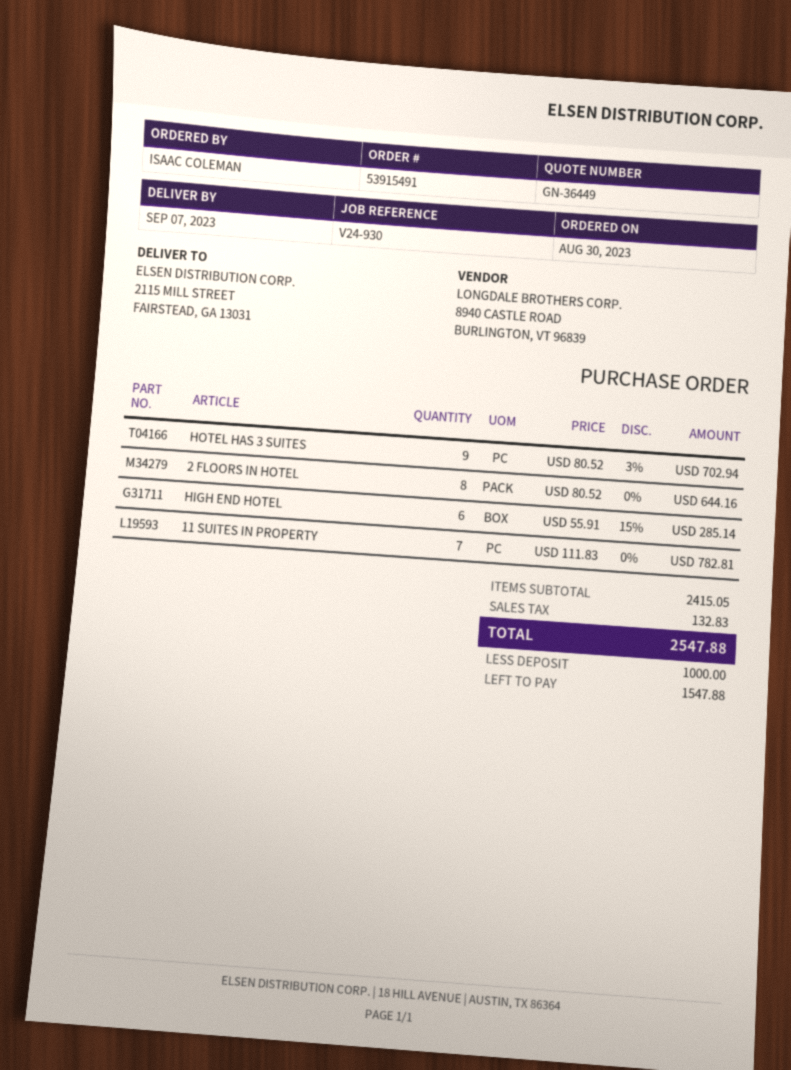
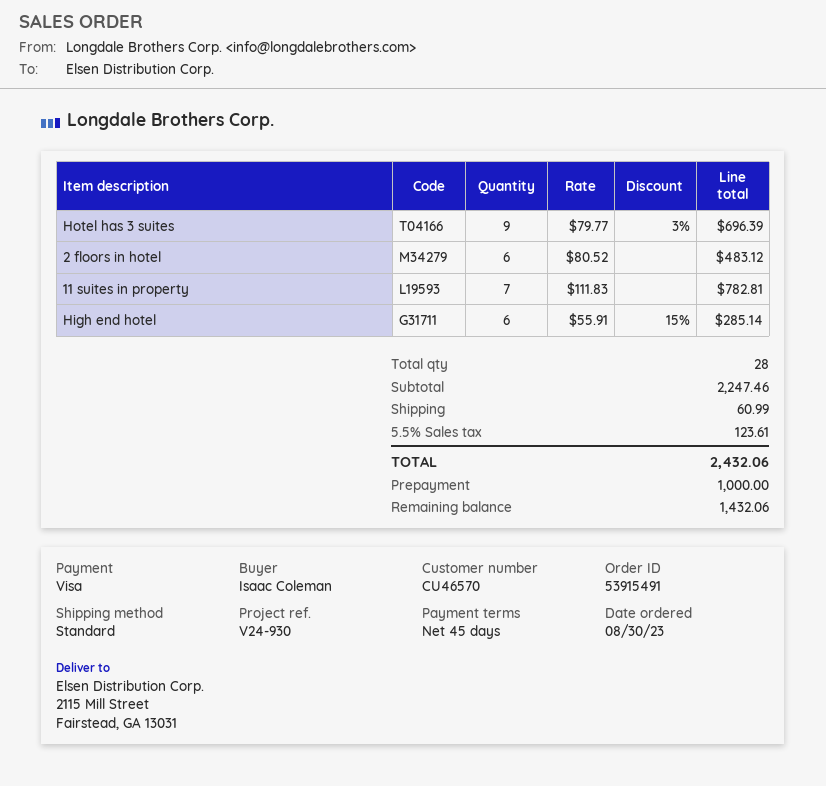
HOTEL HAS 3 SUITES: 9 x 80.52 - 3% = 702.94 -> 9 x 79.77 - 3% = 696.39
2 FLOORS IN HOTEL: 8 x 80.52 = 644.16 -> 6 x 80.52 = 483.12
subtotal: 2415.05 -> 2247.46
shipping: none -> 60.99
tax: 132.83 -> 123.61
total: 2547.88 -> 2432.06
balance: 1547.88 -> 1432.06

